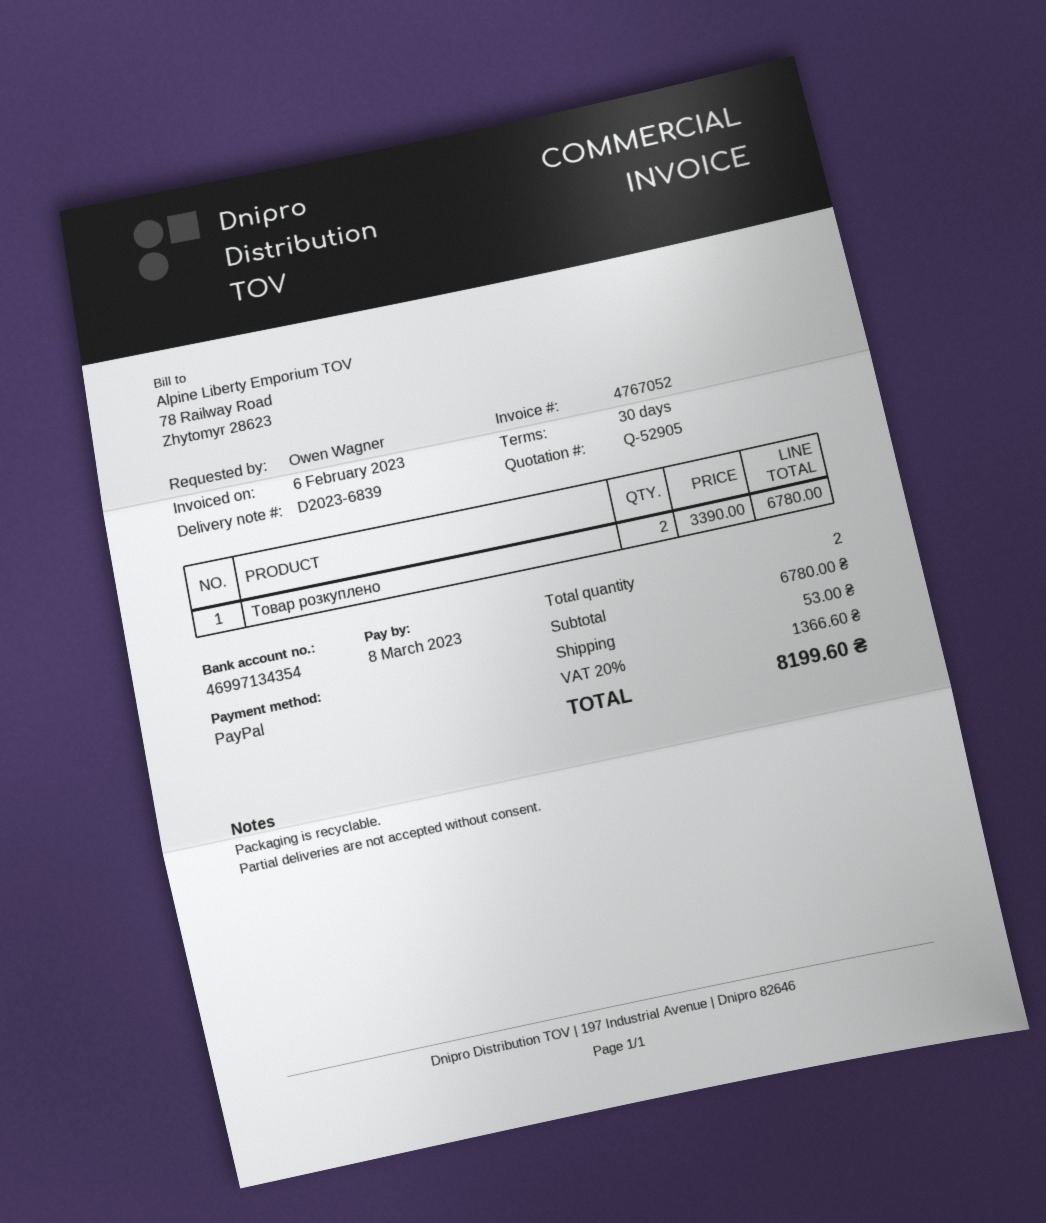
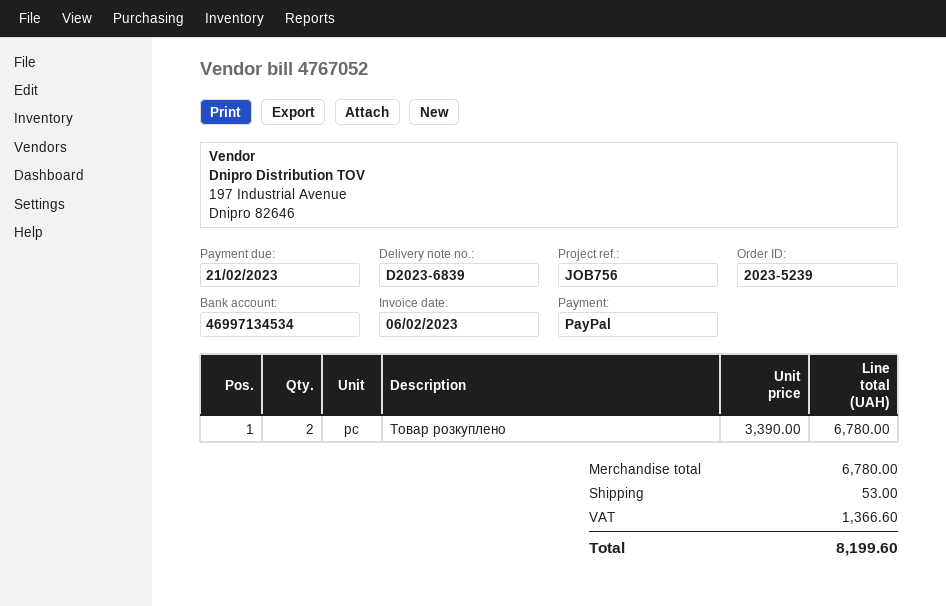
due date: 2023-03-08 -> 2023-02-21
bank account: 46997134354 -> 46997134534

